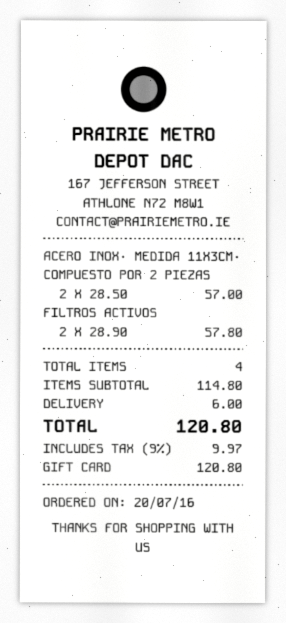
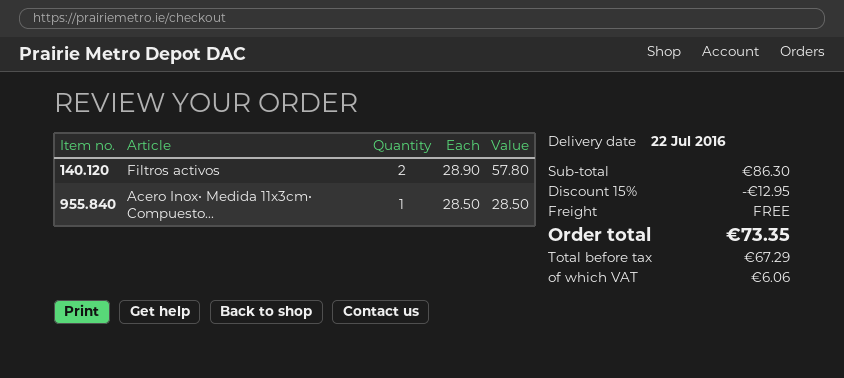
ACERO INOX• MEDIDA 11X3CM• COMPUESTO POR 2 PIEZAS: 2 x 28.50 = 57.00 -> 1 x 28.50 = 28.50
subtotal: 114.80 -> 86.30
discount: none -> 15% = 12.95
shipping: 6.00 -> 0.00
tax: 9.97 -> 6.06
total: 120.80 -> 73.35

